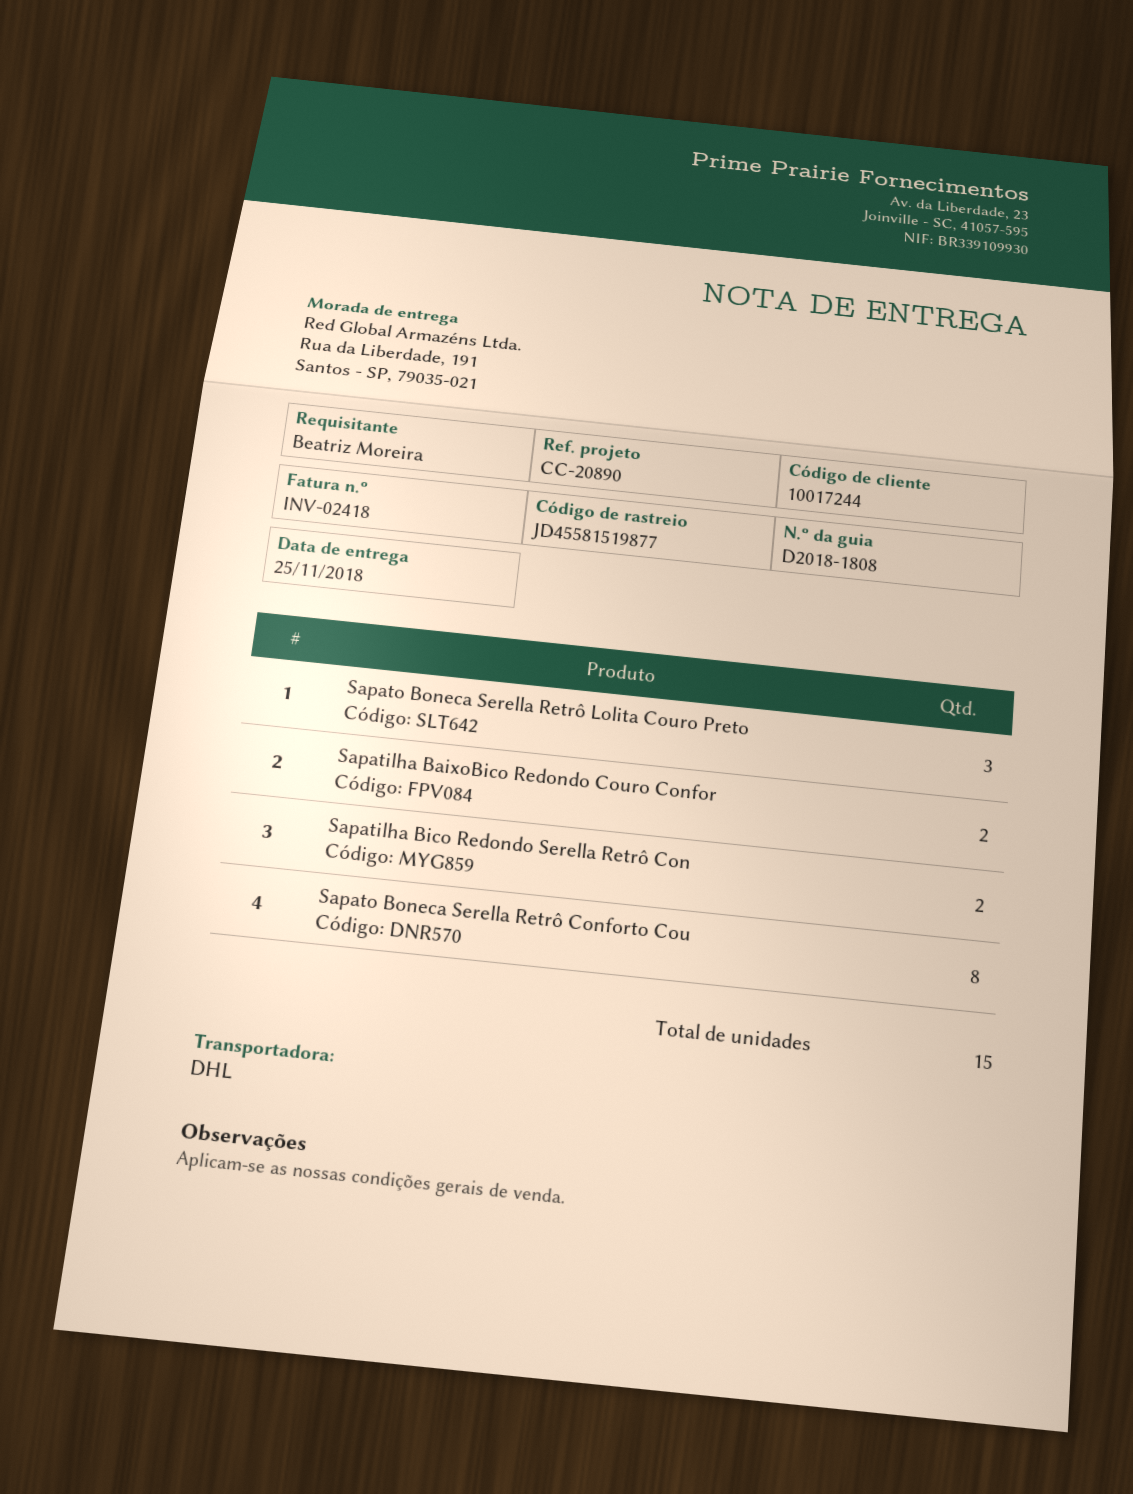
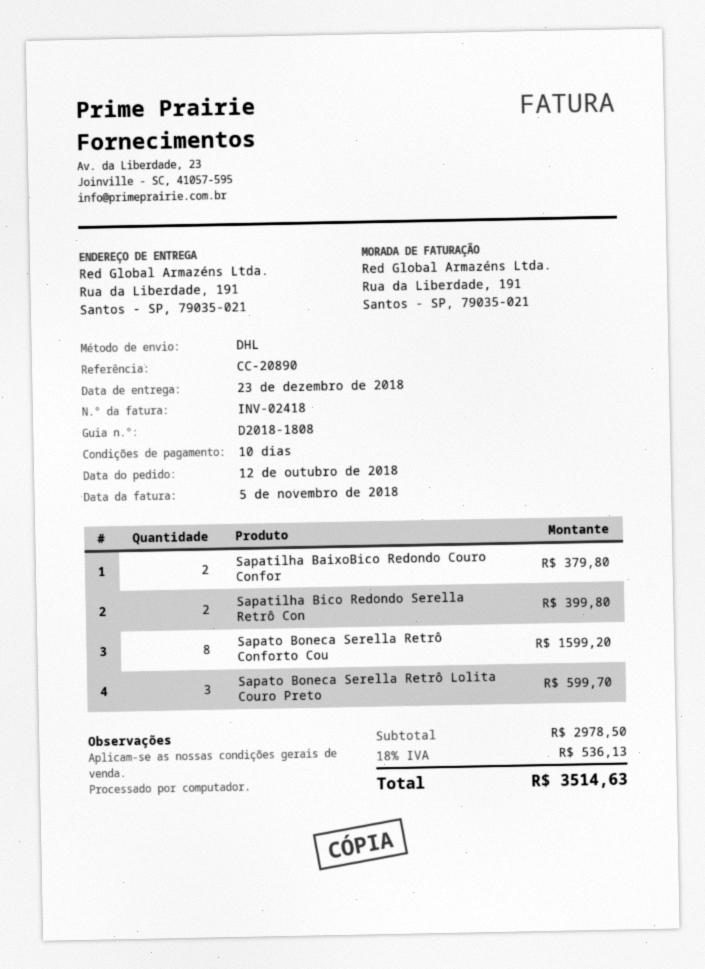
delivery date: 2018-11-25 -> 2018-12-23

